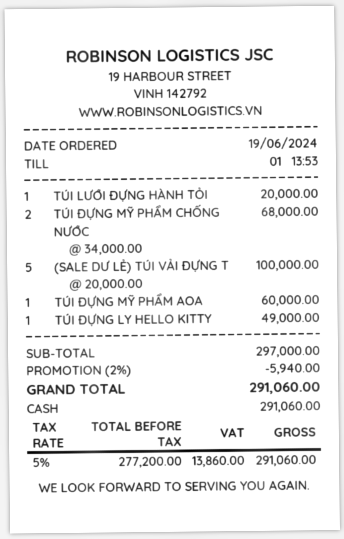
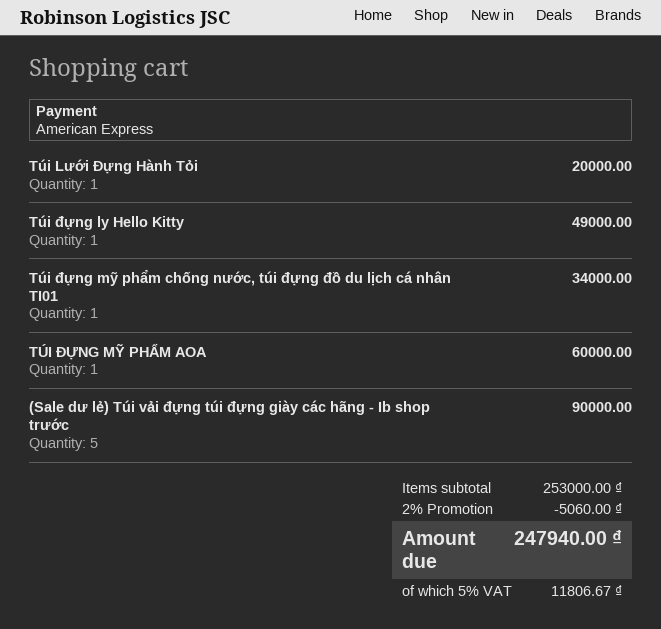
payment method: cash -> American Express
TÚI ĐỰNG MỸ PHẨM CHỐNG NƯỚC: 2 for 68000.00 -> 1 for 34000.00
(SALE DƯ LẺ) TÚI VẢI ĐỰNG T: 5 for 100000.00 -> 5 for 90000.00
subtotal: 297000.00 -> 253000.00
discount: 2% = 5940.00 -> 2% = 5060.00
tax: 5% = 13860.00 -> 5% = 11806.67
total: 291060.00 -> 247940.00

